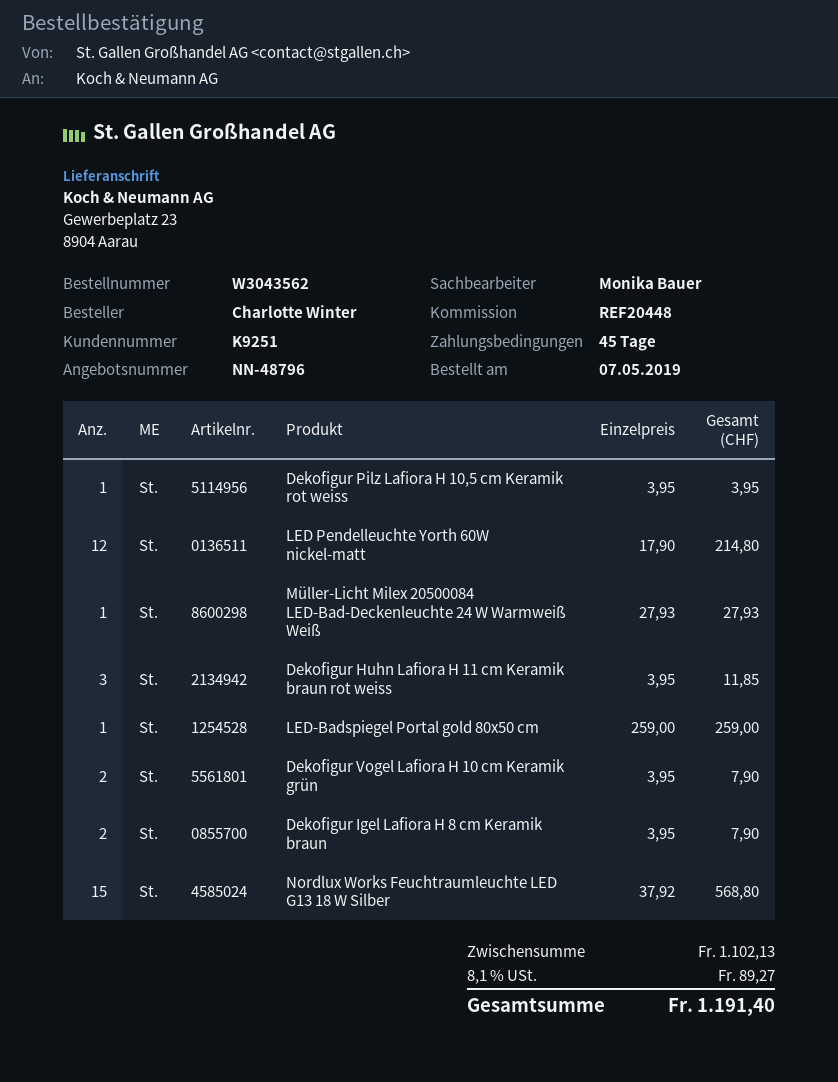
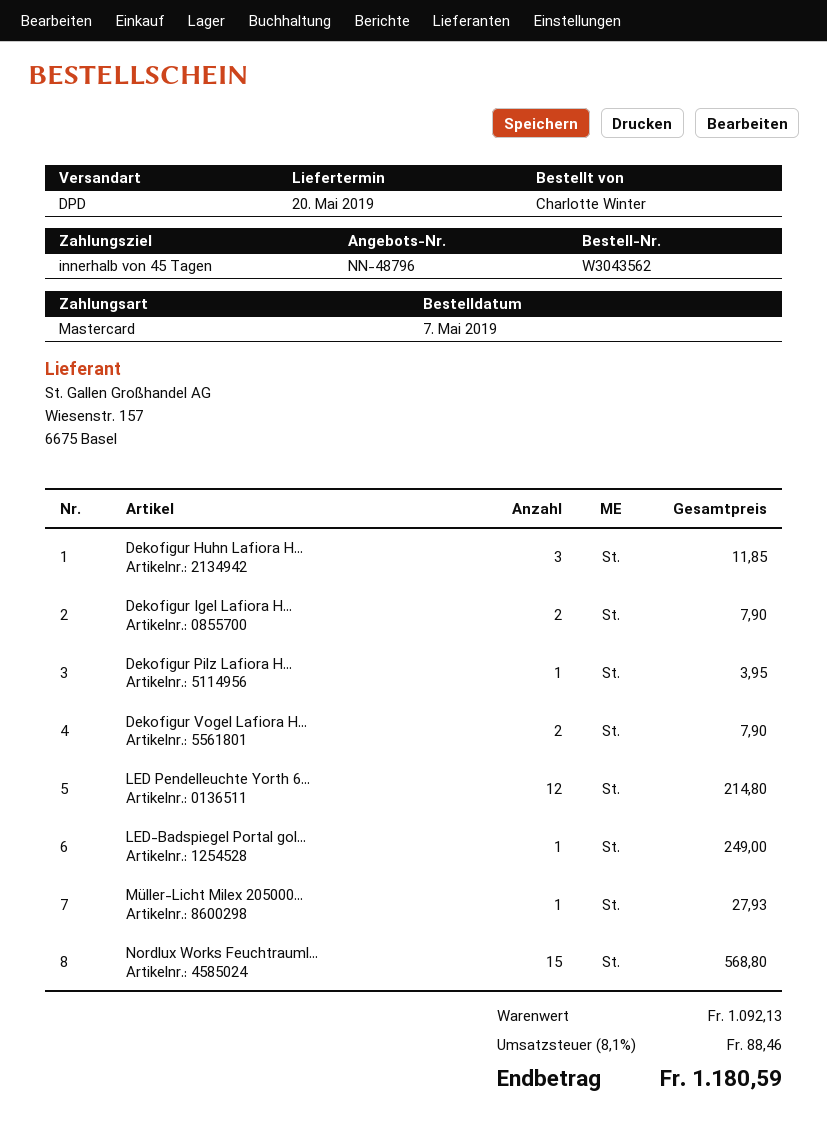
LED-Badspiegel Portal gold 80x50 cm: 1 for 259.00 -> 1 for 249.00
subtotal: 1102.13 -> 1092.13
tax: 8.1% = 89.27 -> 8.1% = 88.46
total: 1191.40 -> 1180.59

